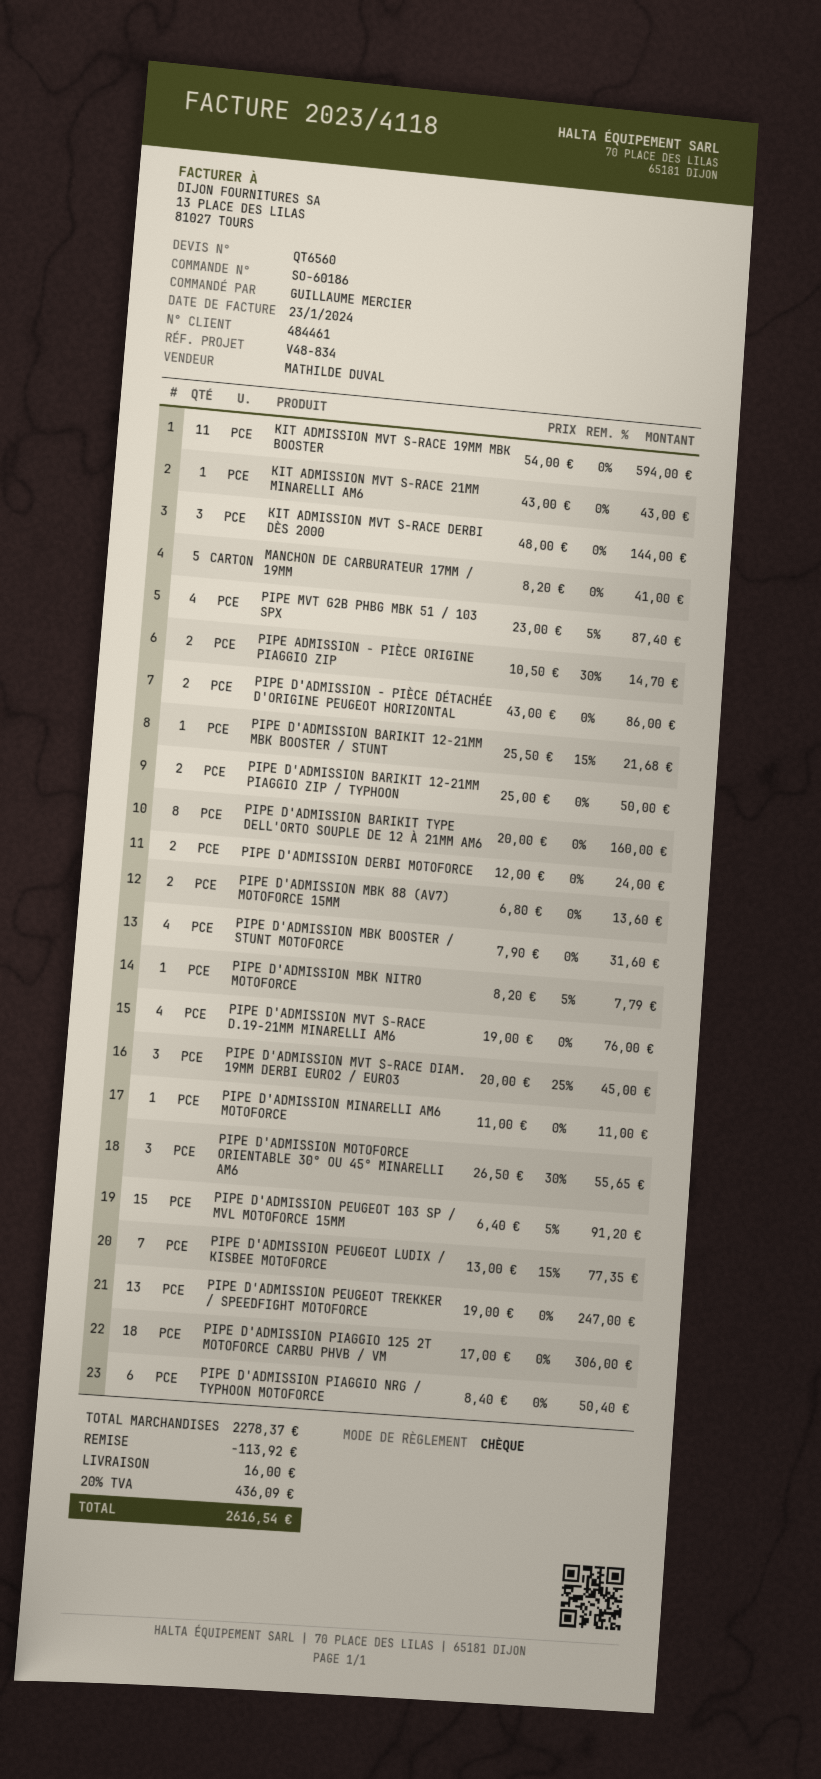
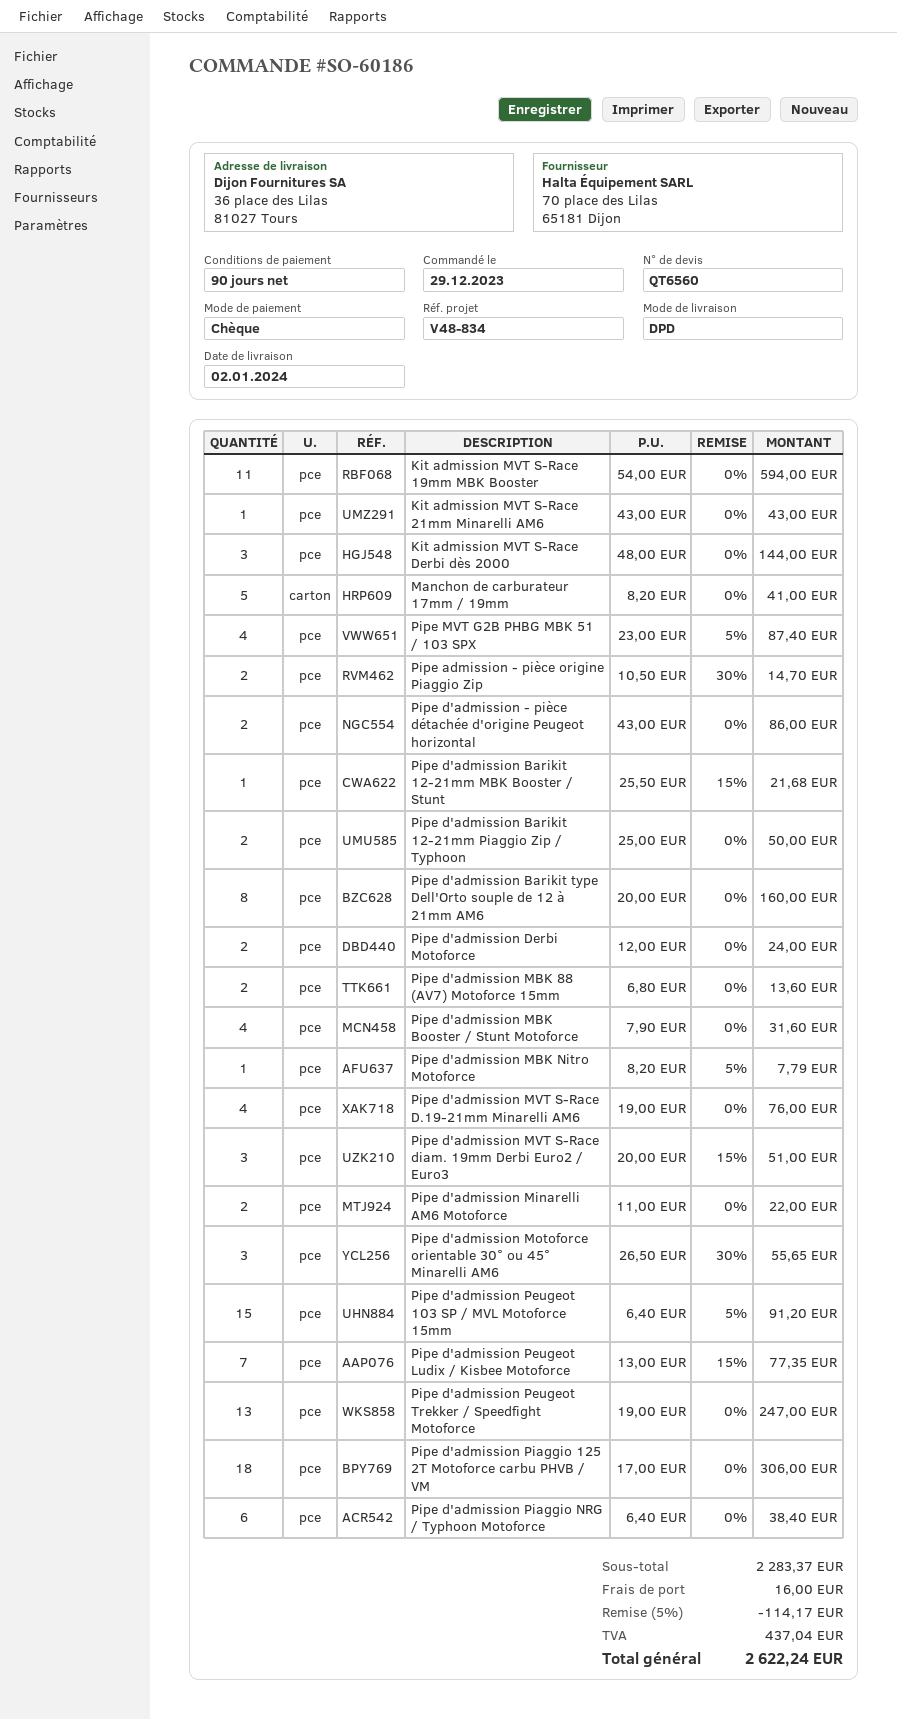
PIPE D'ADMISSION MVT S-RACE DIAM. 19MM DERBI EURO2 / EURO3: 3 x 20.00 - 25% = 45.00 -> 3 x 20.00 - 15% = 51.00
PIPE D'ADMISSION MINARELLI AM6 MOTOFORCE: 1 x 11.00 = 11.00 -> 2 x 11.00 = 22.00
PIPE D'ADMISSION PIAGGIO NRG / TYPHOON MOTOFORCE: 6 x 8.40 = 50.40 -> 6 x 6.40 = 38.40
subtotal: 2278.37 -> 2283.37
discount: 113.92 -> 114.17
tax: 436.09 -> 437.04
total: 2616.54 -> 2622.24

